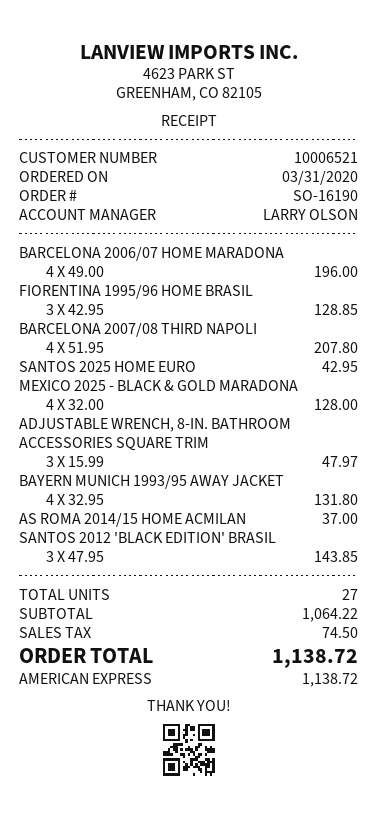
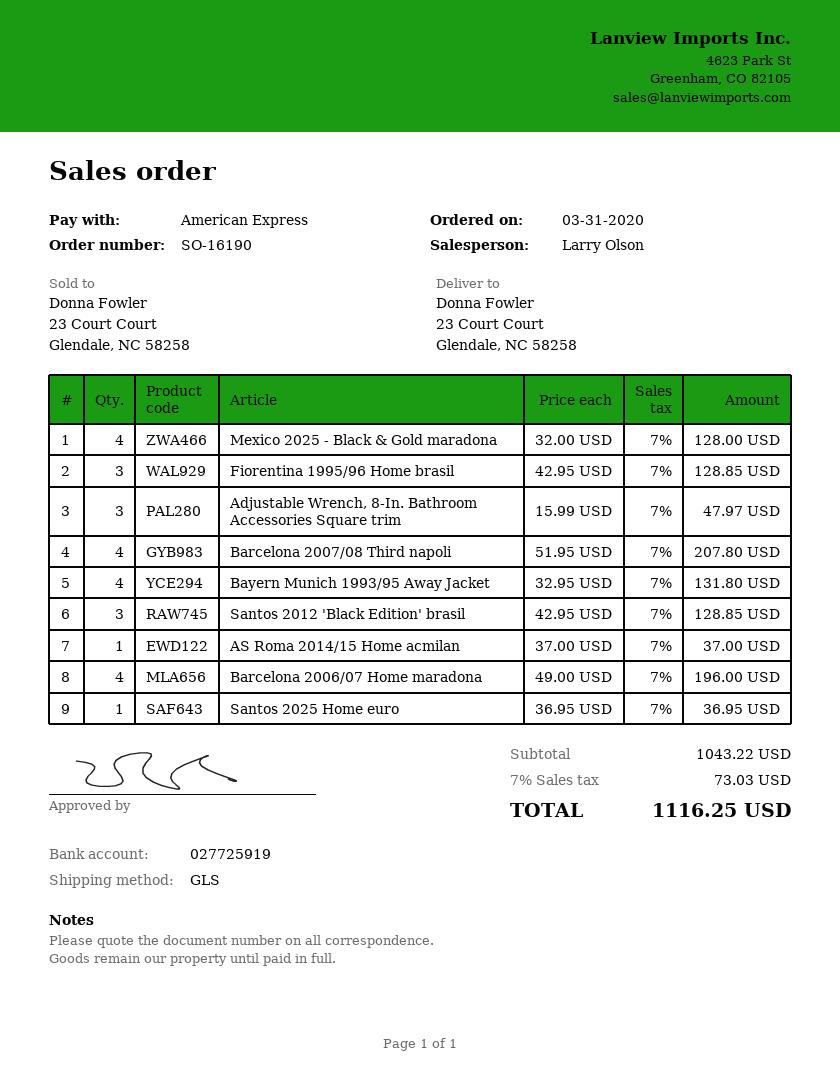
SANTOS 2025 HOME EURO: 1 x 42.95 = 42.95 -> 1 x 36.95 = 36.95
SANTOS 2012 'BLACK EDITION' BRASIL: 3 x 47.95 = 143.85 -> 3 x 42.95 = 128.85
subtotal: 1064.22 -> 1043.22
tax: 74.50 -> 73.03
total: 1138.72 -> 1116.25

